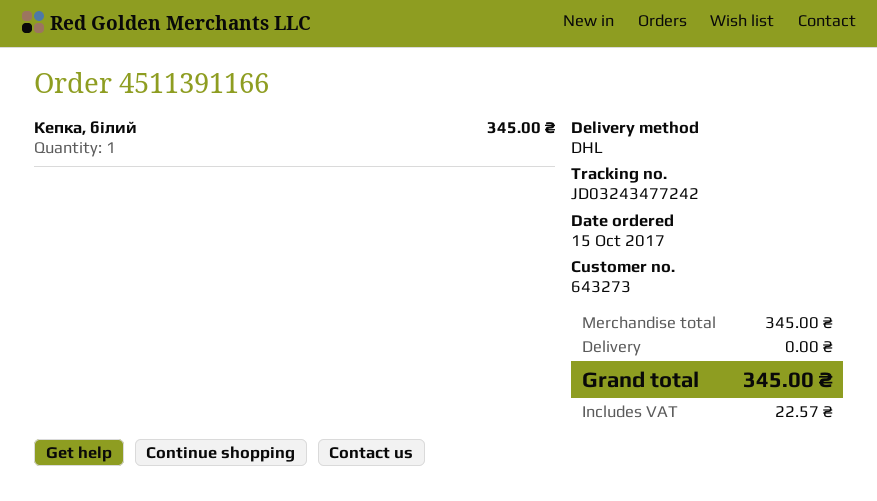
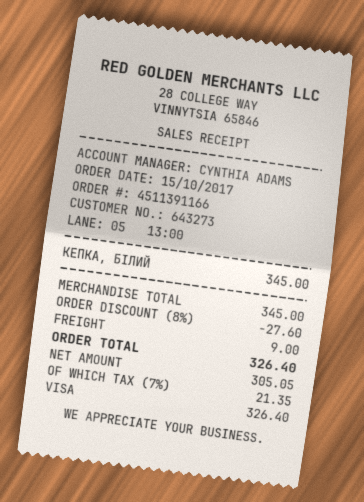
discount: none -> 8% = 27.60
shipping: 0.00 -> 9.00
tax: 22.57 -> 21.35
total: 345.00 -> 326.40

